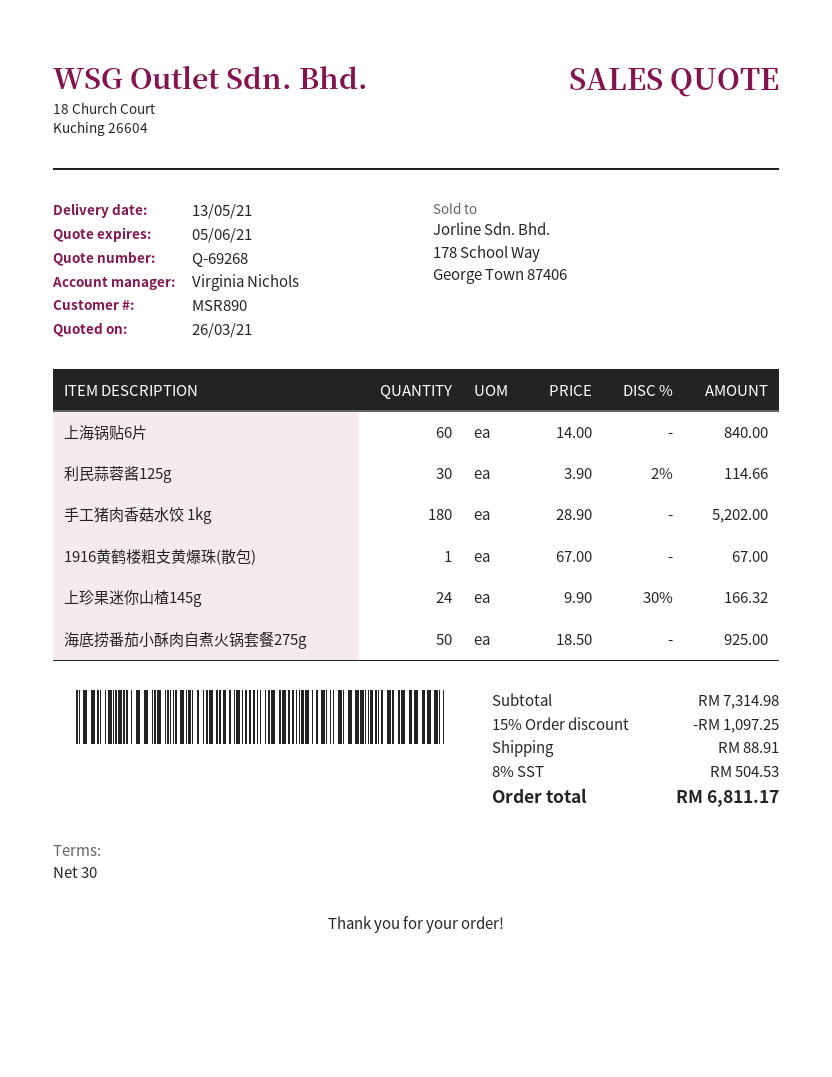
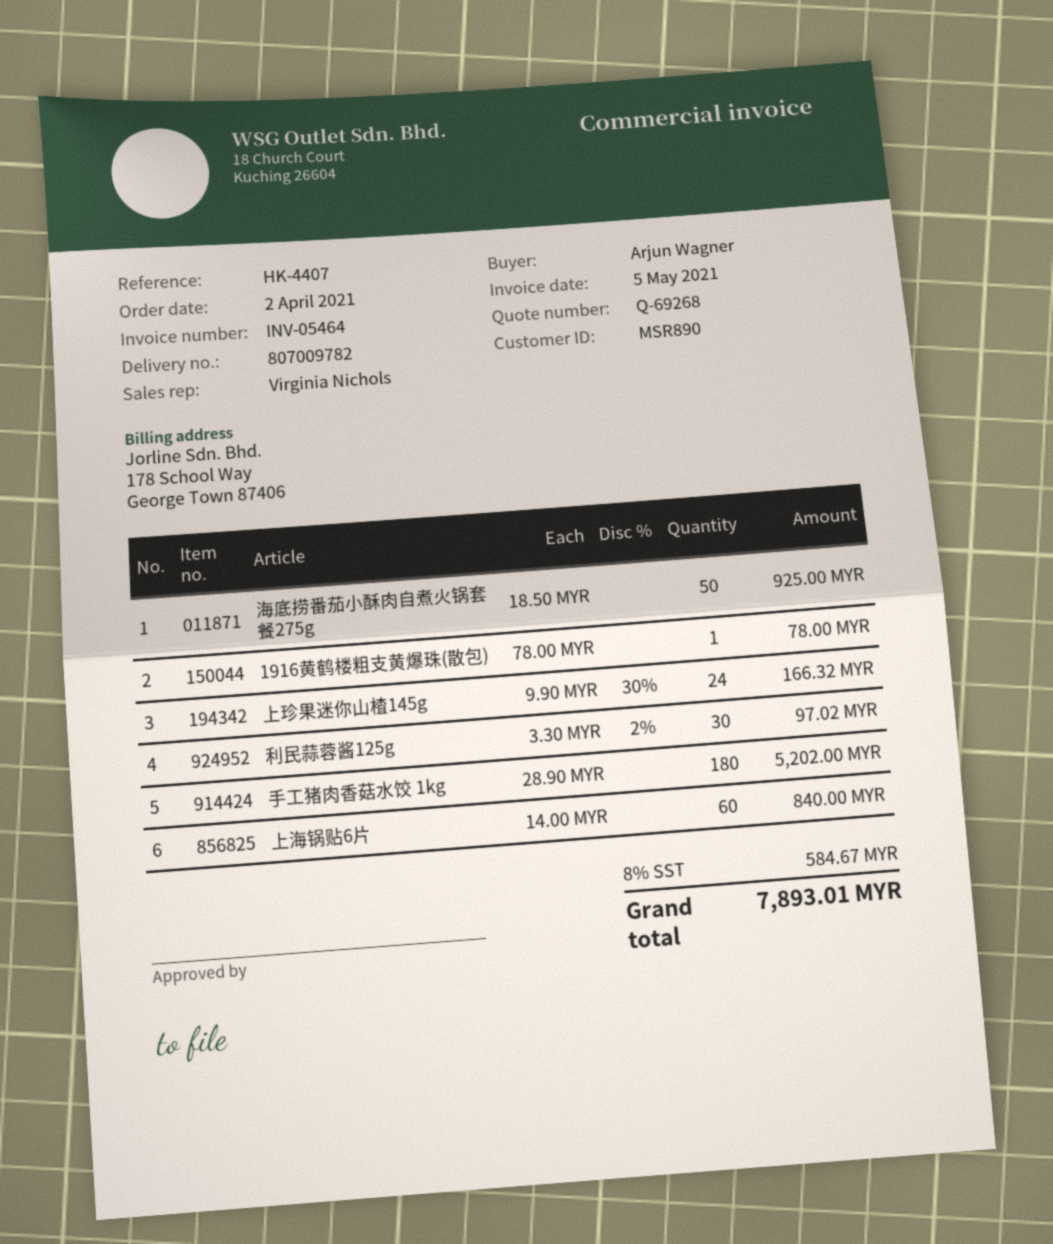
利民蒜蓉酱125g: 30 x 3.90 - 2% = 114.66 -> 30 x 3.30 - 2% = 97.02
1916黄鹤楼粗支黄爆珠(散包): 1 x 67.00 = 67.00 -> 1 x 78.00 = 78.00
discount: 15% = 1097.25 -> none
shipping: 88.91 -> none
tax: 8% = 504.53 -> 8% = 584.67
total: 6811.17 -> 7893.01

